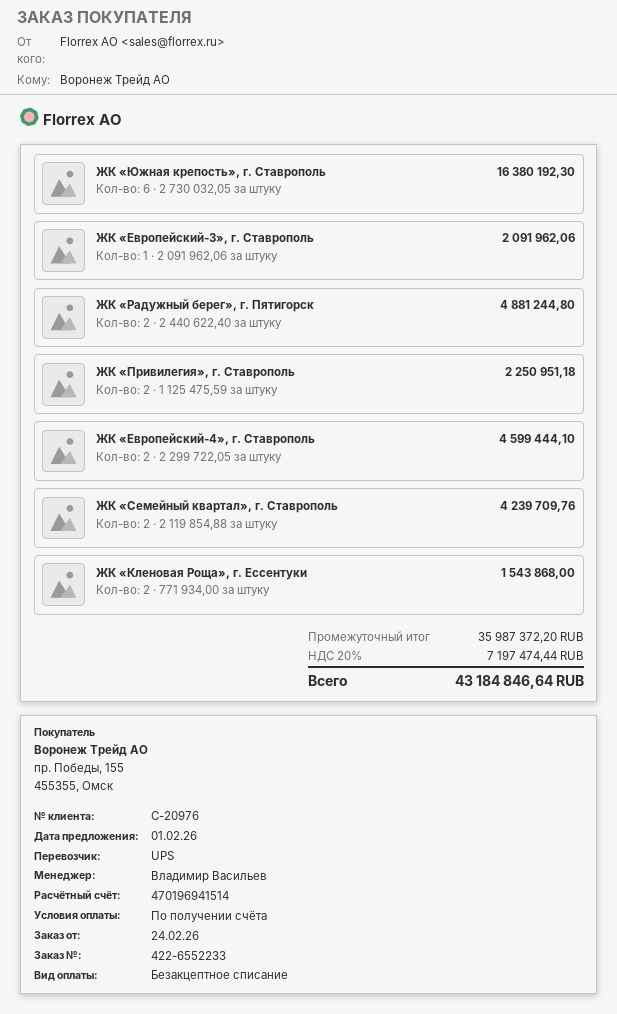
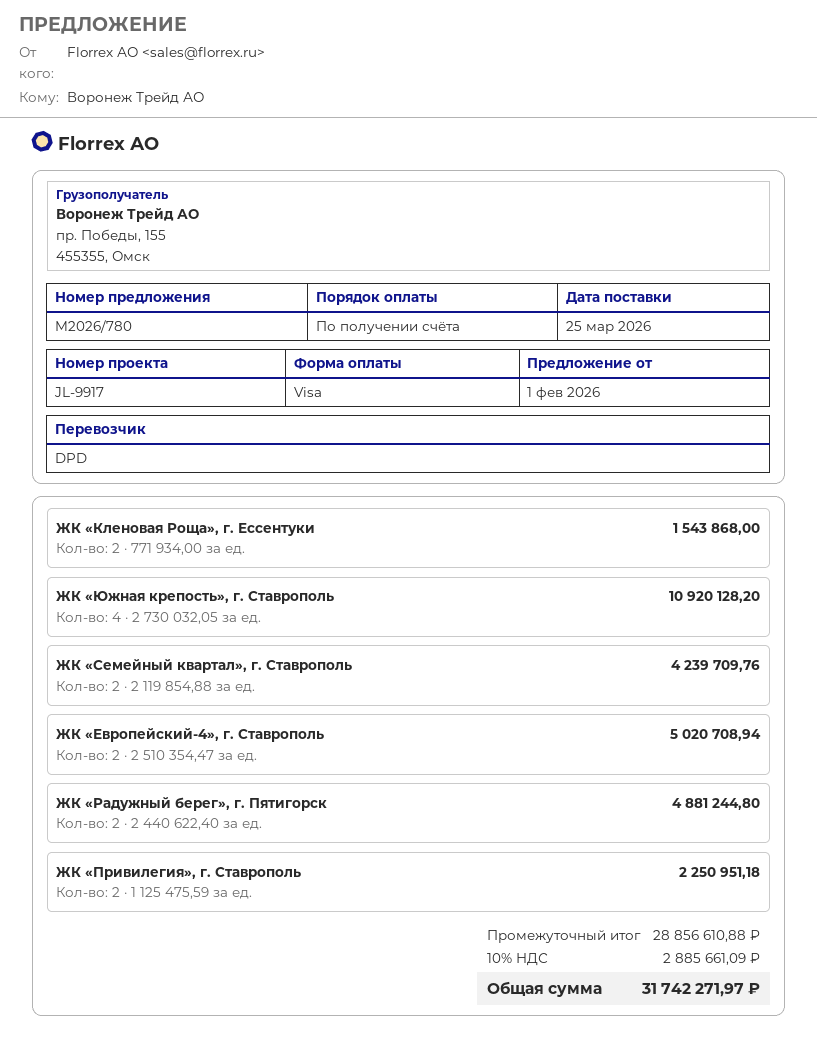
payment method: direct debit -> Visa
shipping method: UPS -> DPD
ЖК «Южная крепость», г. Ставрополь: 6 x 2730032.05 = 16380192.30 -> 4 x 2730032.05 = 10920128.20
ЖК «Европейский-3», г. Ставрополь: 1 x 2091962.06 = 2091962.06 -> none
ЖК «Европейский-4», г. Ставрополь: 2 x 2299722.05 = 4599444.10 -> 2 x 2510354.47 = 5020708.94
subtotal: 35987372.20 -> 28856610.88
tax: 20% = 7197474.44 -> 10% = 2885661.09
total: 43184846.64 -> 31742271.97

